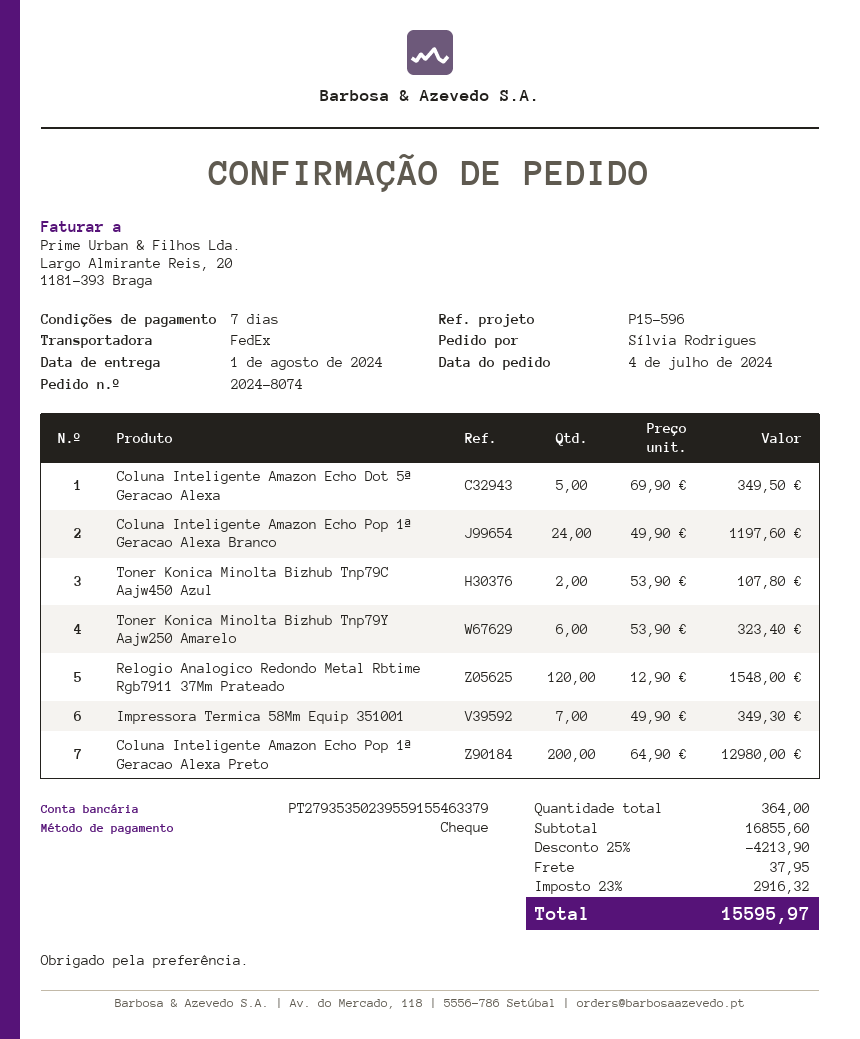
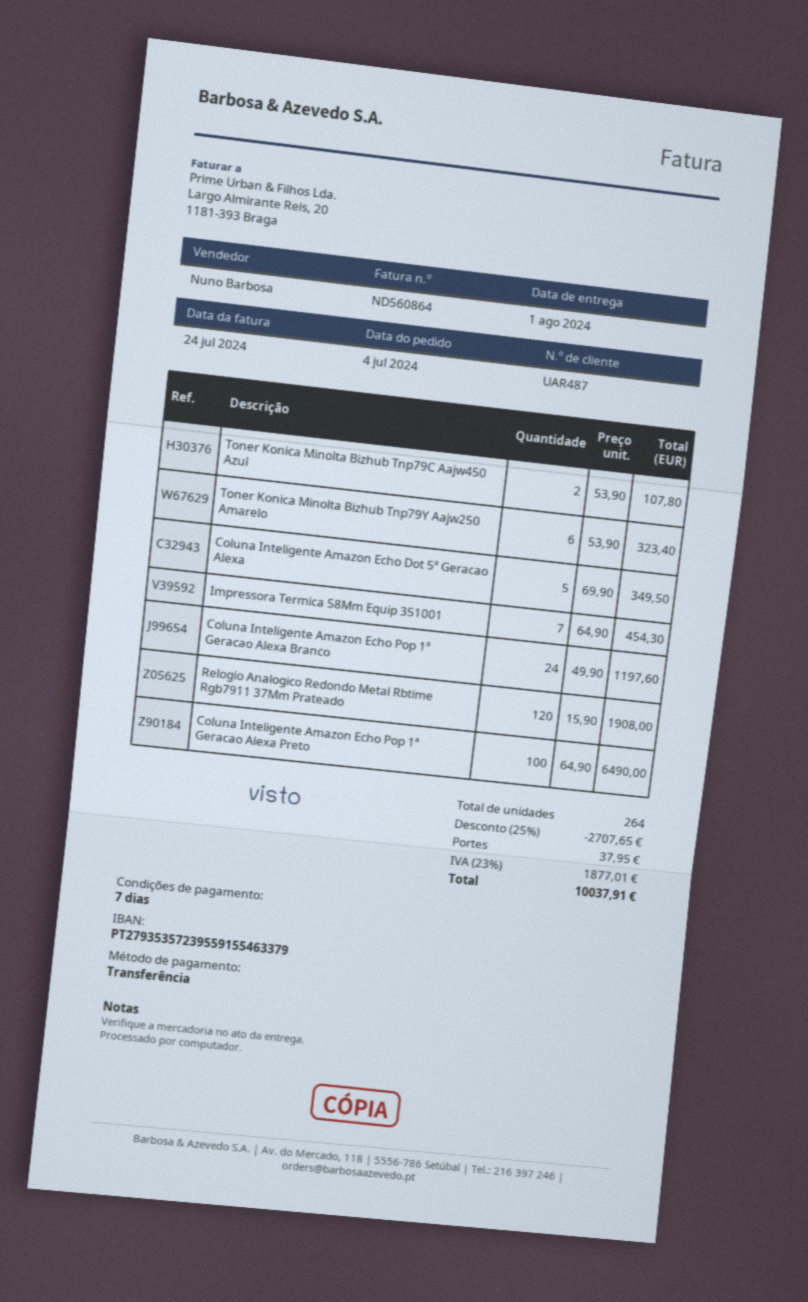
payment method: cheque -> bank transfer
bank account: PT27935350239559155463379 -> PT27935357239559155463379
Relogio Analogico Redondo Metal Rbtime Rgb7911 37Mm Prateado: 120 x 12.90 = 1548.00 -> 120 x 15.90 = 1908.00
Impressora Termica 58Mm Equip 351001: 7 x 49.90 = 349.30 -> 7 x 64.90 = 454.30
Coluna Inteligente Amazon Echo Pop 1ª Geracao Alexa Preto: 200 x 64.90 = 12980.00 -> 100 x 64.90 = 6490.00
total quantity: 364 -> 264
discount: 25% = 4213.90 -> 25% = 2707.65
tax: 23% = 2916.32 -> 23% = 1877.01
total: 15595.97 -> 10037.91

